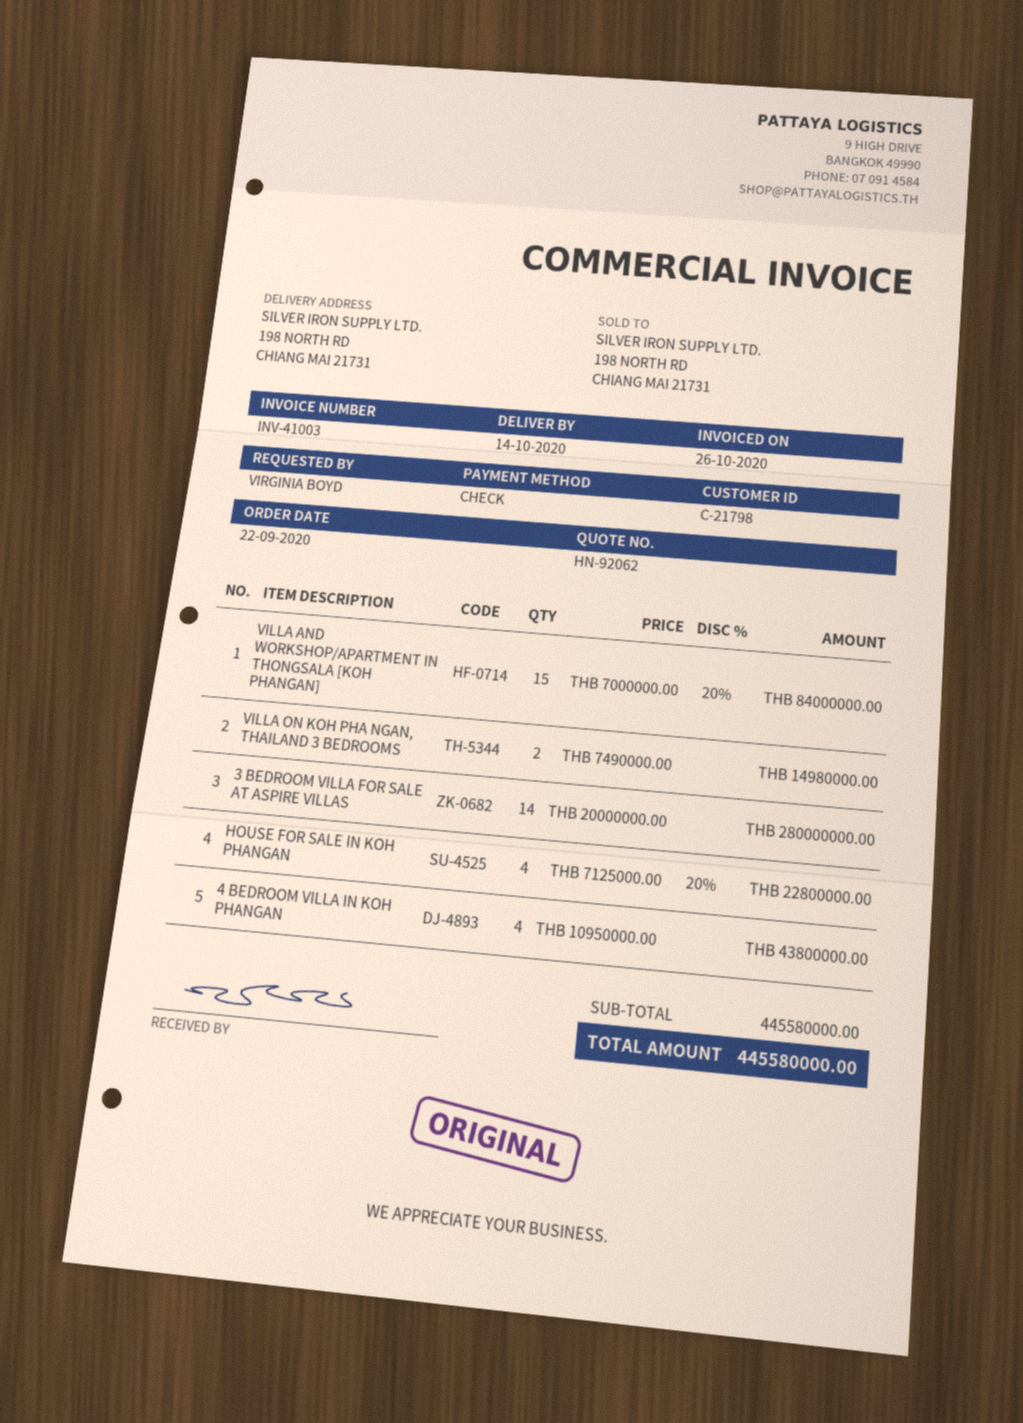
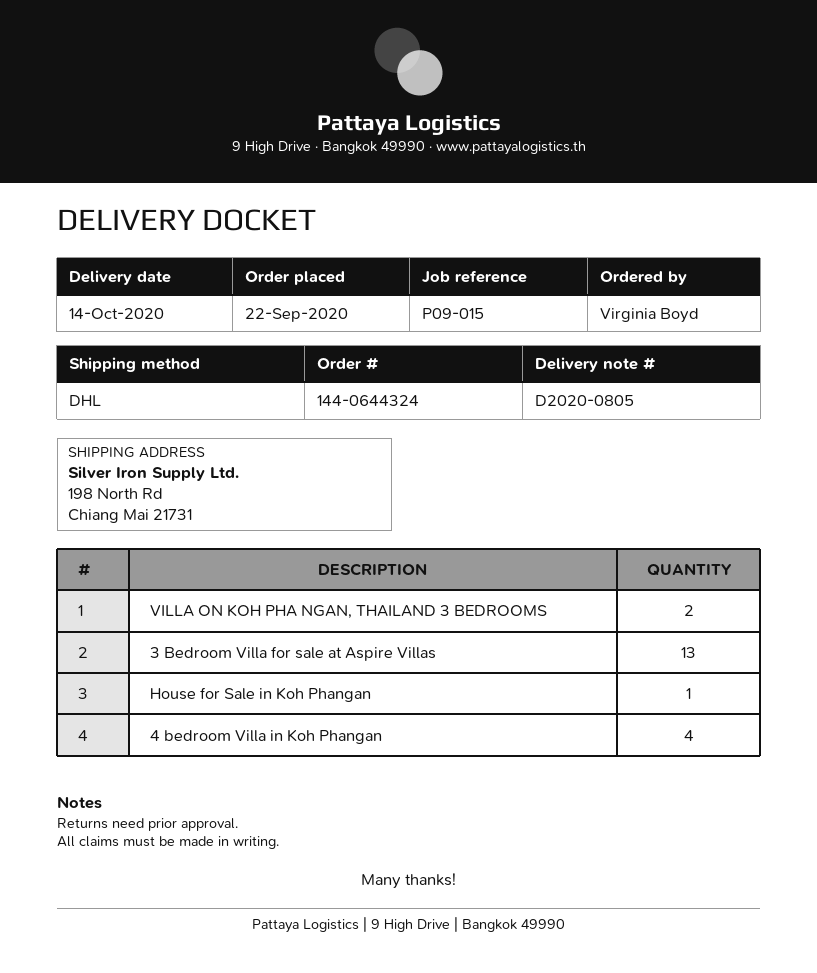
VILLA AND WORKSHOP/APARTMENT IN THONGSALA [KOH PHANGAN]: 15 -> none
3 BEDROOM VILLA FOR SALE AT ASPIRE VILLAS: 14 -> 13
HOUSE FOR SALE IN KOH PHANGAN: 4 -> 1

